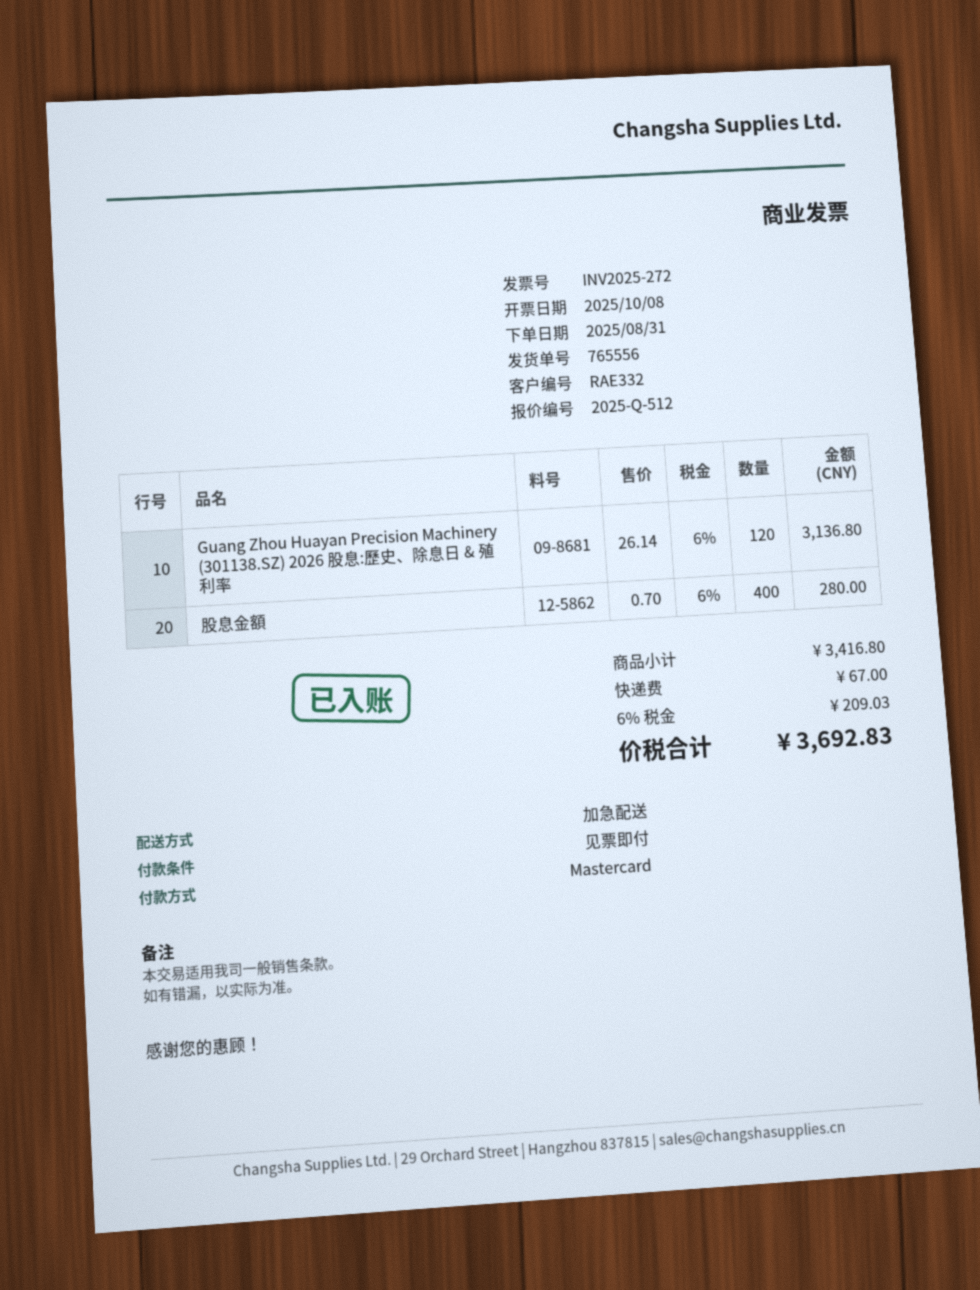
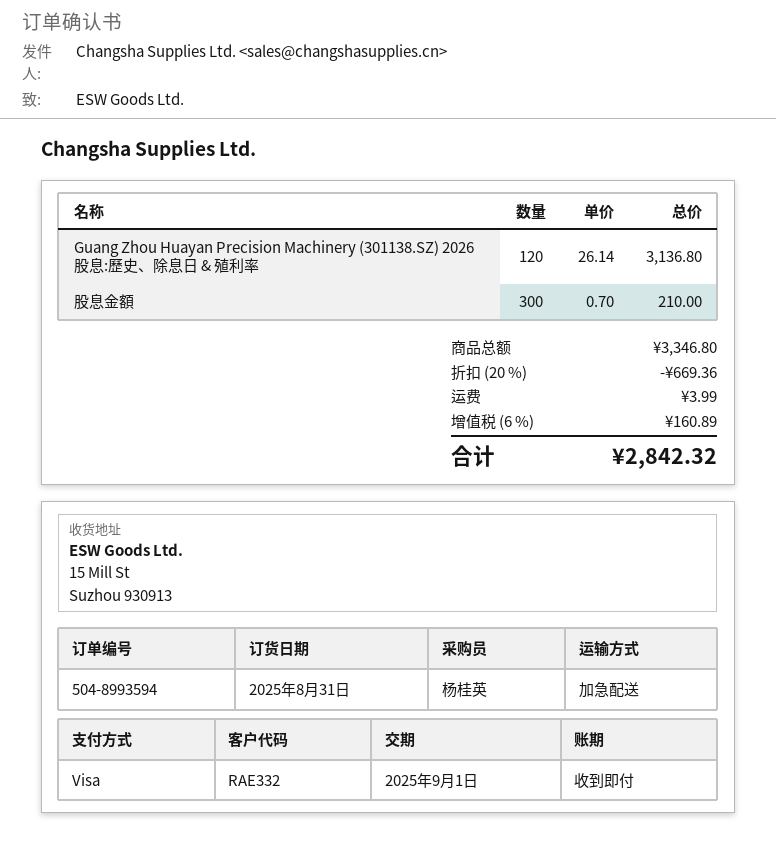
payment method: Mastercard -> Visa
股息金額: 400 x 0.70 = 280.00 -> 300 x 0.70 = 210.00
subtotal: 3416.80 -> 3346.80
discount: none -> 20% = 669.36
shipping: 67.00 -> 3.99
tax: 6% = 209.03 -> 6% = 160.89
total: 3692.83 -> 2842.32

